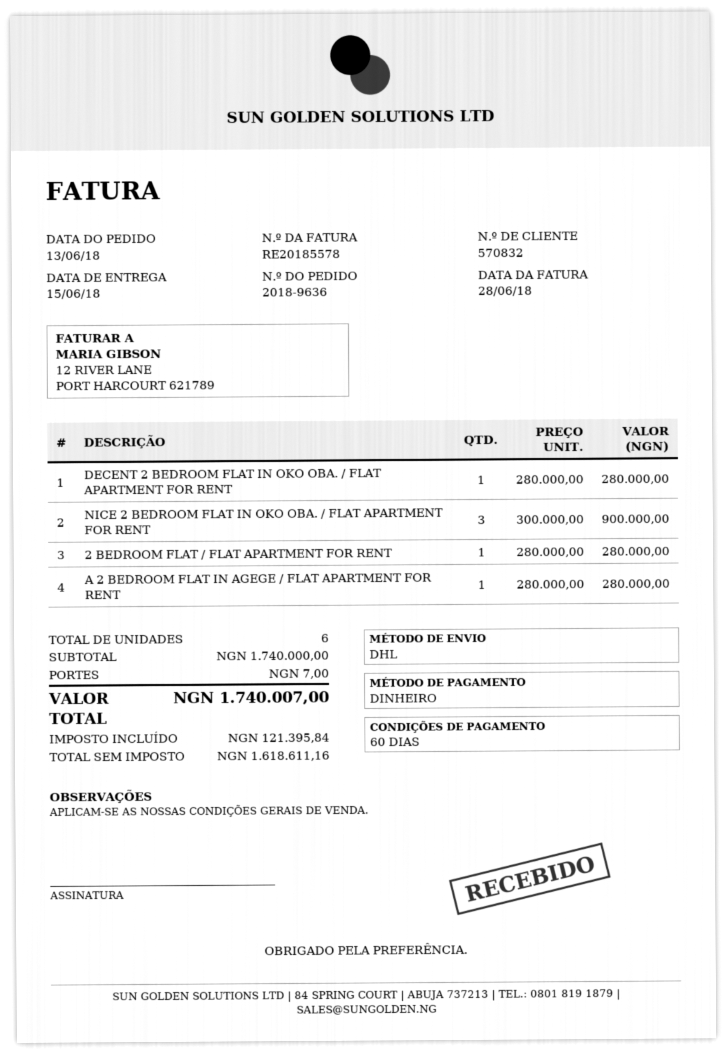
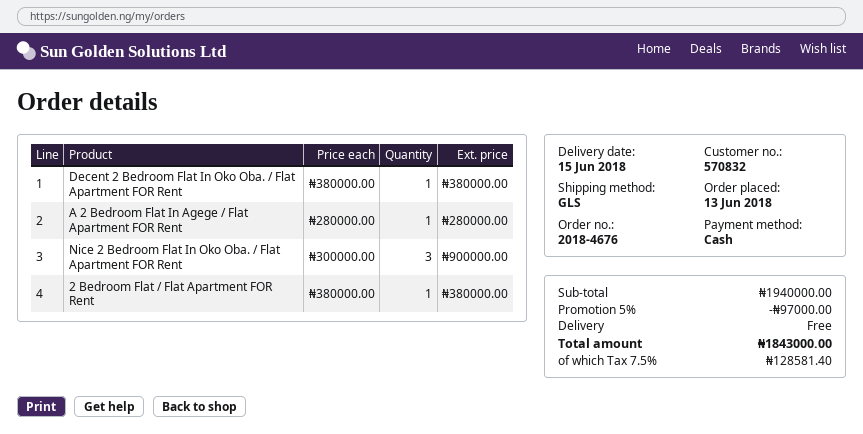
order number: 2018-9636 -> 2018-4676
shipping method: DHL -> GLS
DECENT 2 BEDROOM FLAT IN OKO OBA. / FLAT APARTMENT FOR RENT: 1 x 280000.00 = 280000.00 -> 1 x 380000.00 = 380000.00
2 BEDROOM FLAT / FLAT APARTMENT FOR RENT: 1 x 280000.00 = 280000.00 -> 1 x 380000.00 = 380000.00
subtotal: 1740000.00 -> 1940000.00
discount: none -> 5% = 97000.00
shipping: 7.00 -> 0.00
tax: 121395.84 -> 128581.40
total: 1740007.00 -> 1843000.00

